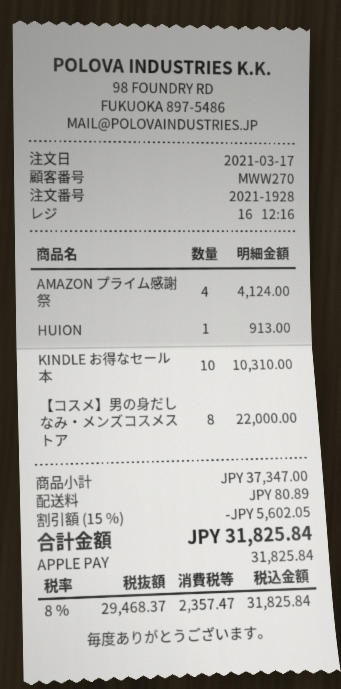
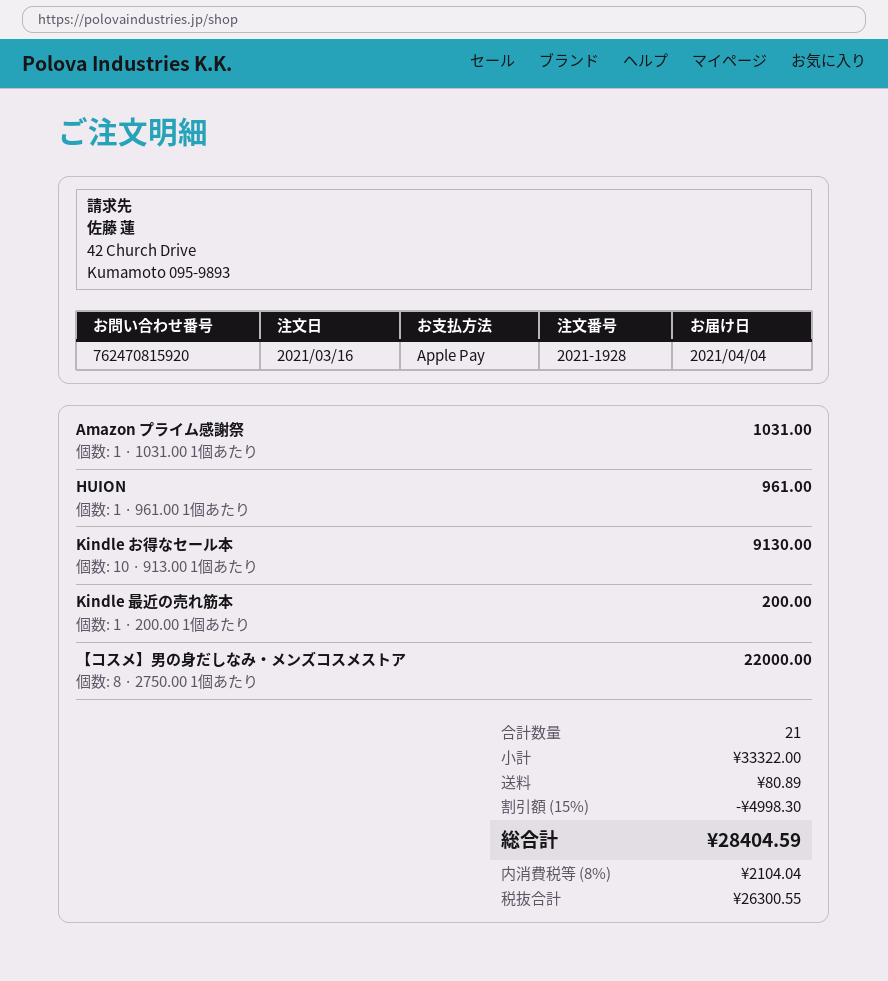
order date: 2021-03-17 -> 2021-03-16
AMAZON プライム感謝祭: 4 for 4124.00 -> 1 for 1031.00
HUION: 1 for 913.00 -> 1 for 961.00
KINDLE お得なセール本: 10 for 10310.00 -> 10 for 9130.00
Kindle 最近の売れ筋本: none -> 1 for 200.00
subtotal: 37347.00 -> 33322.00
discount: 15% = 5602.05 -> 15% = 4998.30
net: 29468.37 -> 26300.55
tax: 8% = 2357.47 -> 8% = 2104.04
total: 31825.84 -> 28404.59

